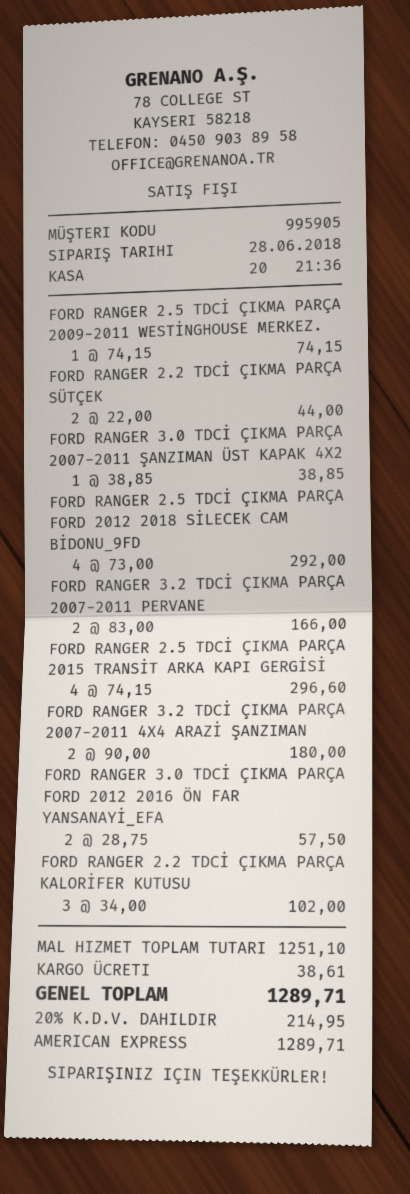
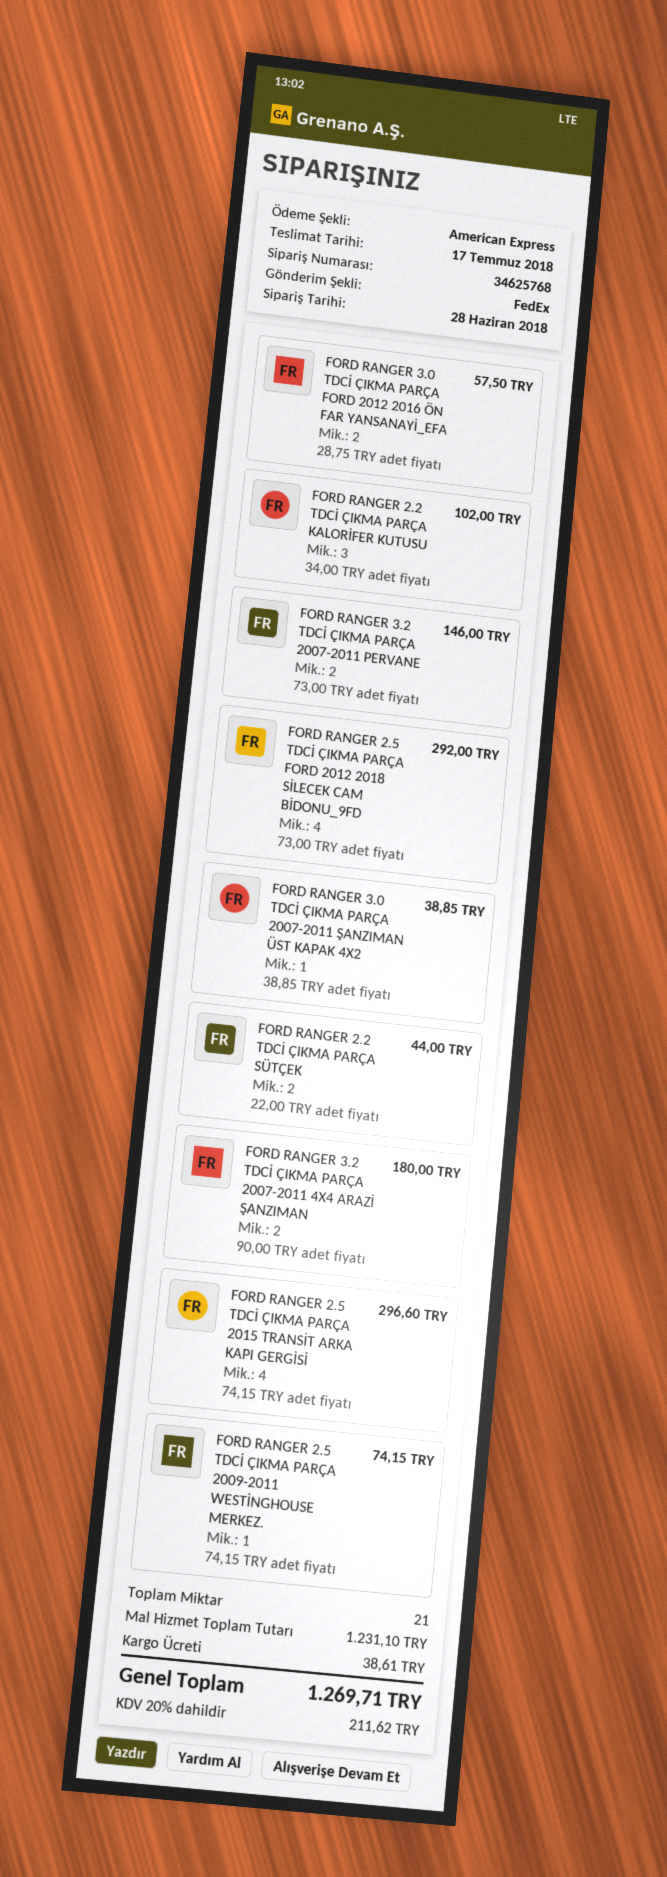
FORD RANGER 3.2 TDCİ ÇIKMA PARÇA 2007-2011 PERVANE: 2 x 83.00 = 166.00 -> 2 x 73.00 = 146.00
subtotal: 1251.10 -> 1231.10
tax: 20% = 214.95 -> 20% = 211.62
total: 1289.71 -> 1269.71

